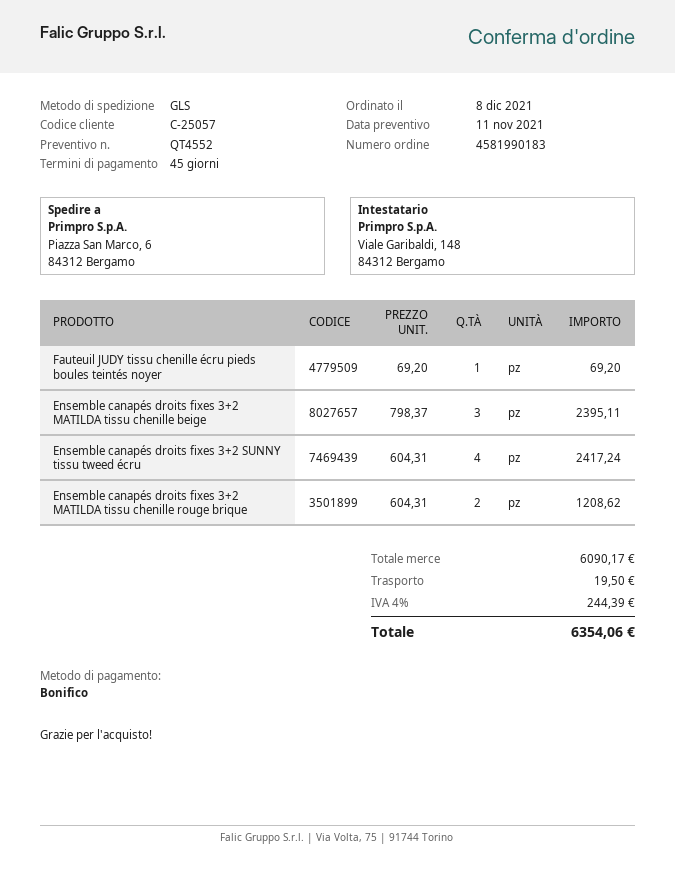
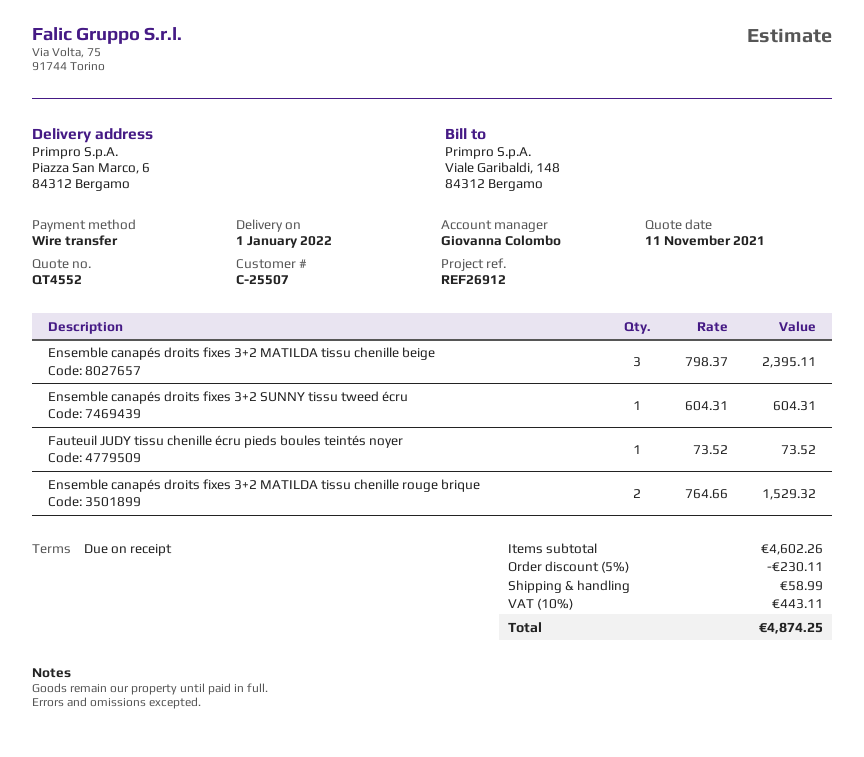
payment terms: 45 days -> on receipt
customer number: C-25057 -> C-25507
Fauteuil JUDY tissu chenille écru pieds boules teintés noyer: 1 x 69.20 = 69.20 -> 1 x 73.52 = 73.52
Ensemble canapés droits fixes 3+2 SUNNY tissu tweed écru: 4 x 604.31 = 2417.24 -> 1 x 604.31 = 604.31
Ensemble canapés droits fixes 3+2 MATILDA tissu chenille rouge brique: 2 x 604.31 = 1208.62 -> 2 x 764.66 = 1529.32
subtotal: 6090.17 -> 4602.26
discount: none -> 5% = 230.11
shipping: 19.50 -> 58.99
tax: 4% = 244.39 -> 10% = 443.11
total: 6354.06 -> 4874.25

